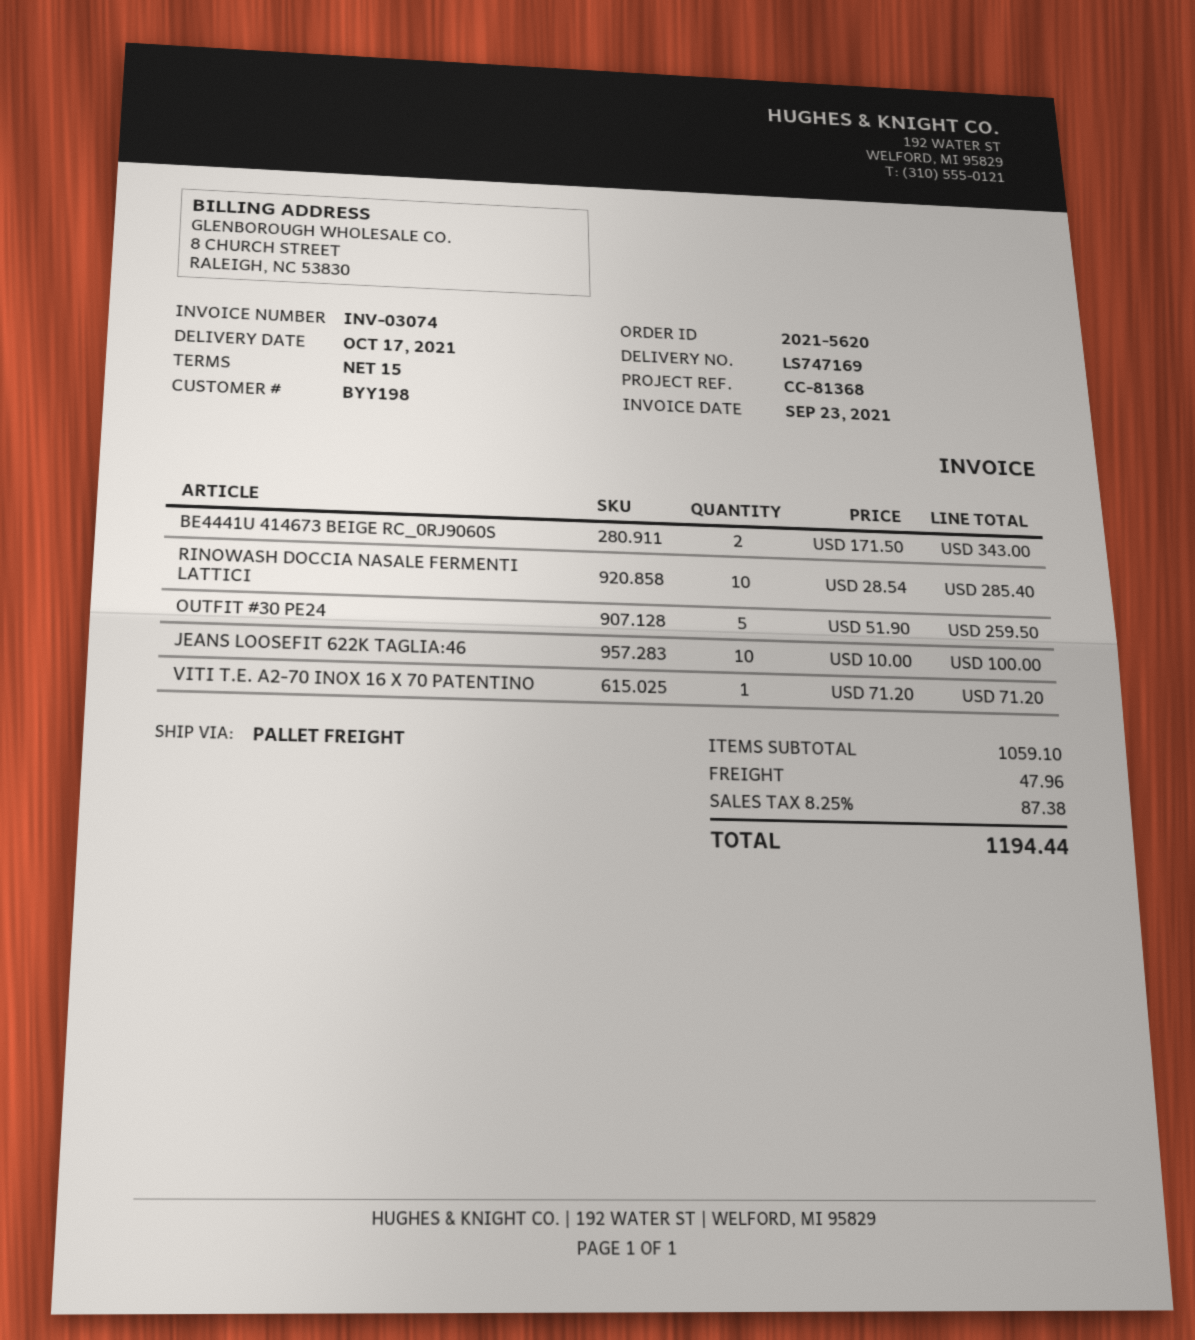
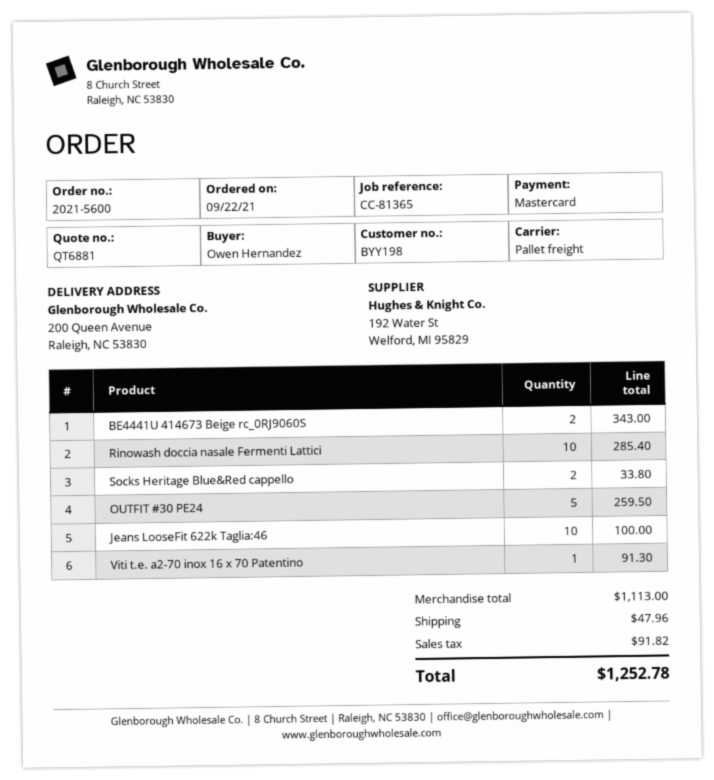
order number: 2021-5620 -> 2021-5600
reference: CC-81368 -> CC-81365
VITI T.E. A2-70 INOX 16 X 70 PATENTINO: 1 for 71.20 -> 1 for 91.30
Socks Heritage Blue&Red cappello: none -> 2 for 33.80
subtotal: 1059.10 -> 1113.00
tax: 87.38 -> 91.82
total: 1194.44 -> 1252.78

